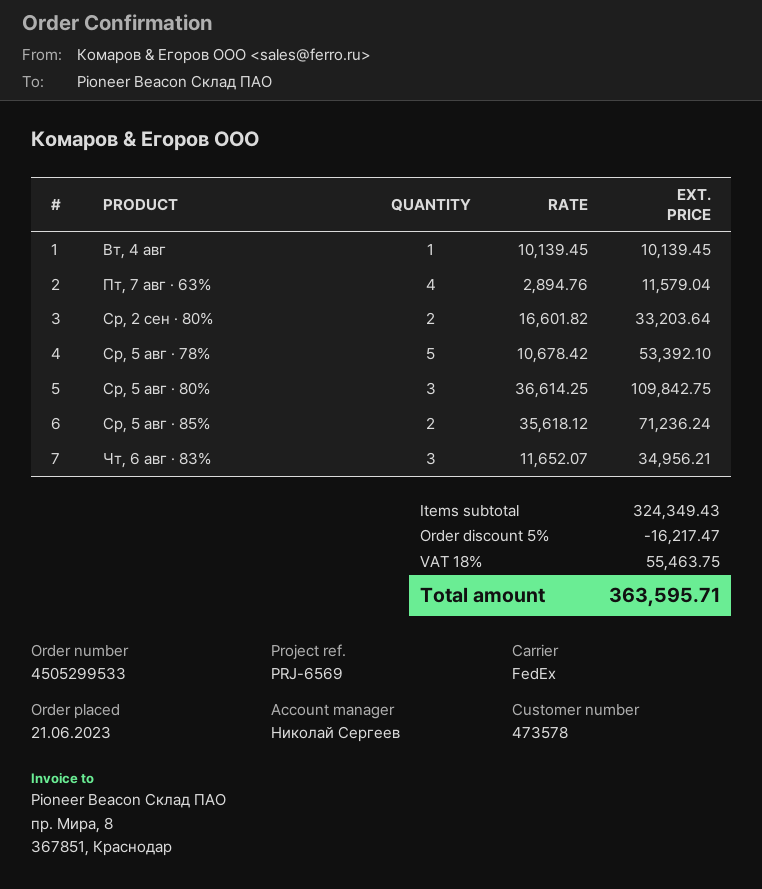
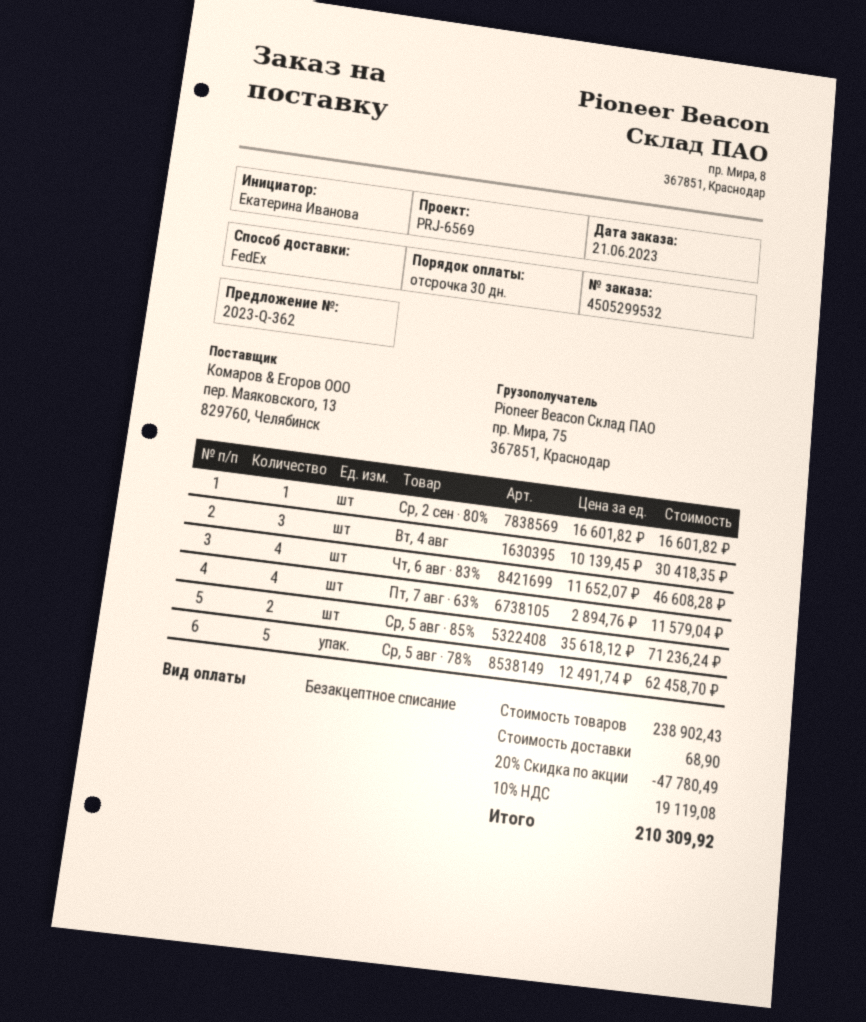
order number: 4505299533 -> 4505299532
Вт, 4 авг: 1 x 10139.45 = 10139.45 -> 3 x 10139.45 = 30418.35
Ср, 2 сен · 80%: 2 x 16601.82 = 33203.64 -> 1 x 16601.82 = 16601.82
Ср, 5 авг · 78%: 5 x 10678.42 = 53392.10 -> 5 x 12491.74 = 62458.70
Ср, 5 авг · 80%: 3 x 36614.25 = 109842.75 -> none
Чт, 6 авг · 83%: 3 x 11652.07 = 34956.21 -> 4 x 11652.07 = 46608.28
subtotal: 324349.43 -> 238902.43
discount: 5% = 16217.47 -> 20% = 47780.49
shipping: none -> 68.90
tax: 18% = 55463.75 -> 10% = 19119.08
total: 363595.71 -> 210309.92

